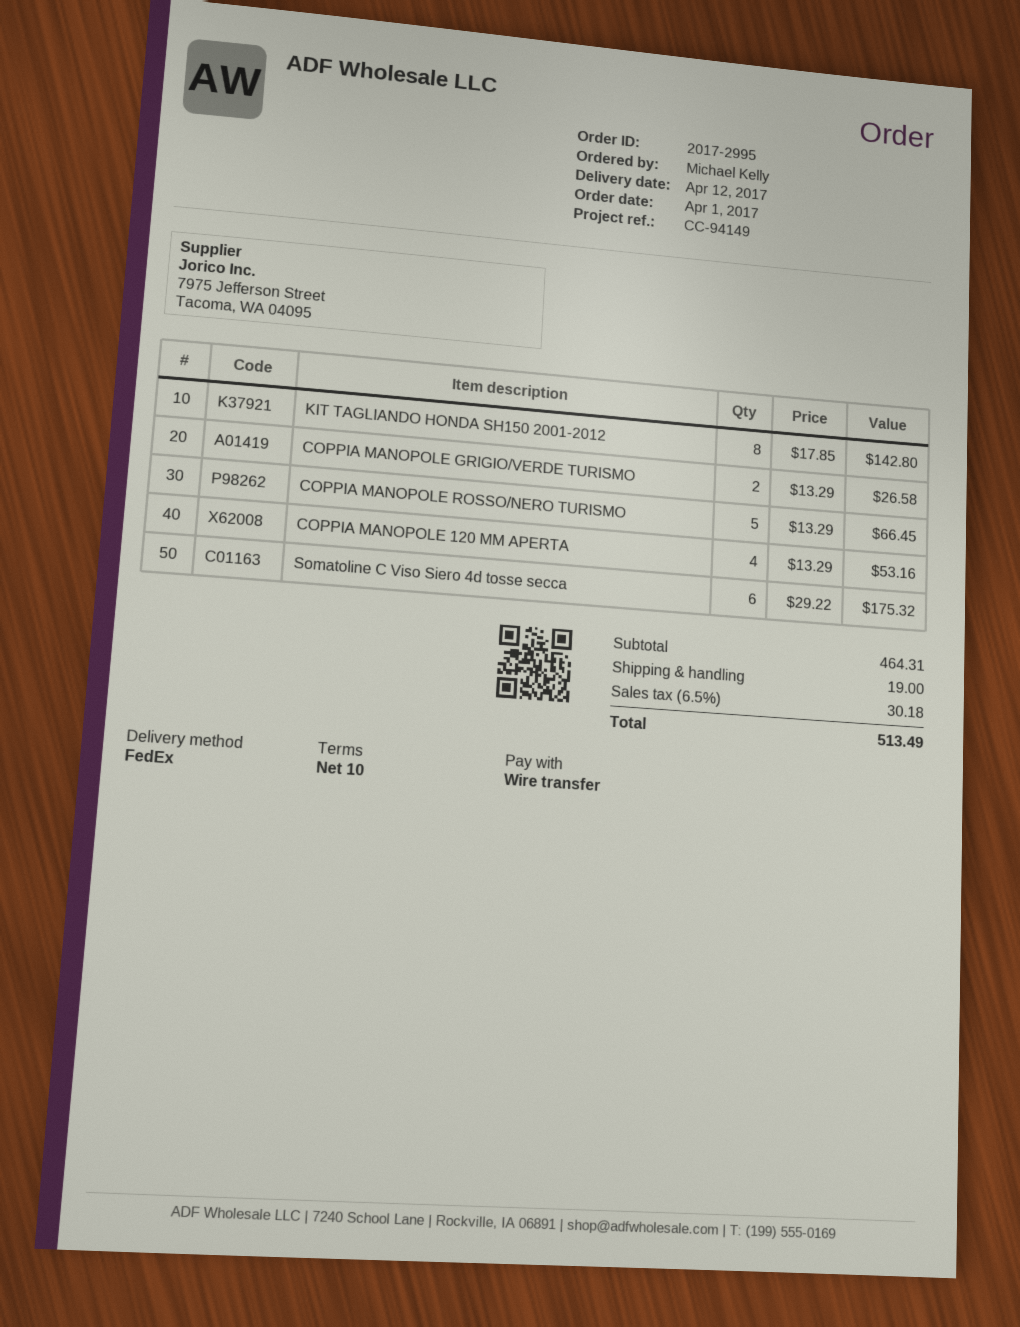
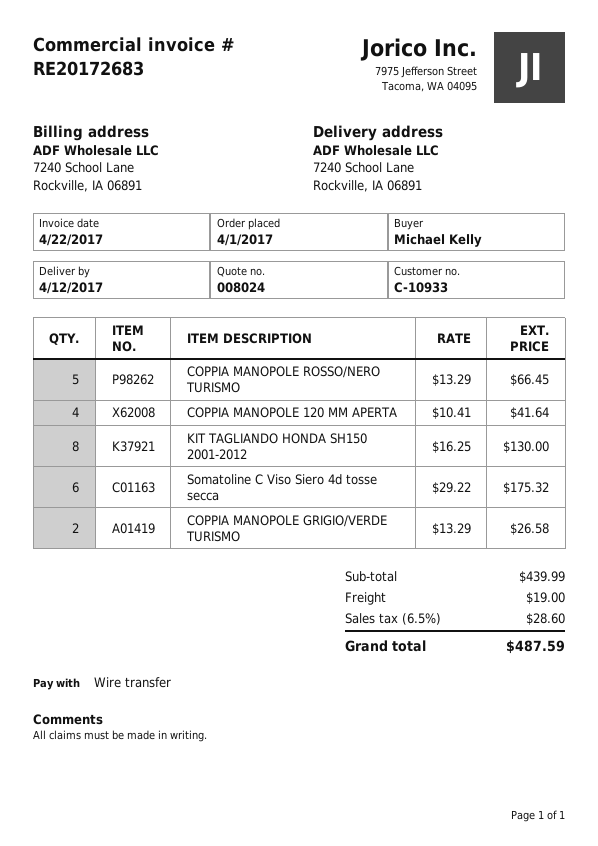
KIT TAGLIANDO HONDA SH150 2001-2012: 8 x 17.85 = 142.80 -> 8 x 16.25 = 130.00
COPPIA MANOPOLE 120 MM APERTA: 4 x 13.29 = 53.16 -> 4 x 10.41 = 41.64
subtotal: 464.31 -> 439.99
tax: 6.5% = 30.18 -> 6.5% = 28.60
total: 513.49 -> 487.59

